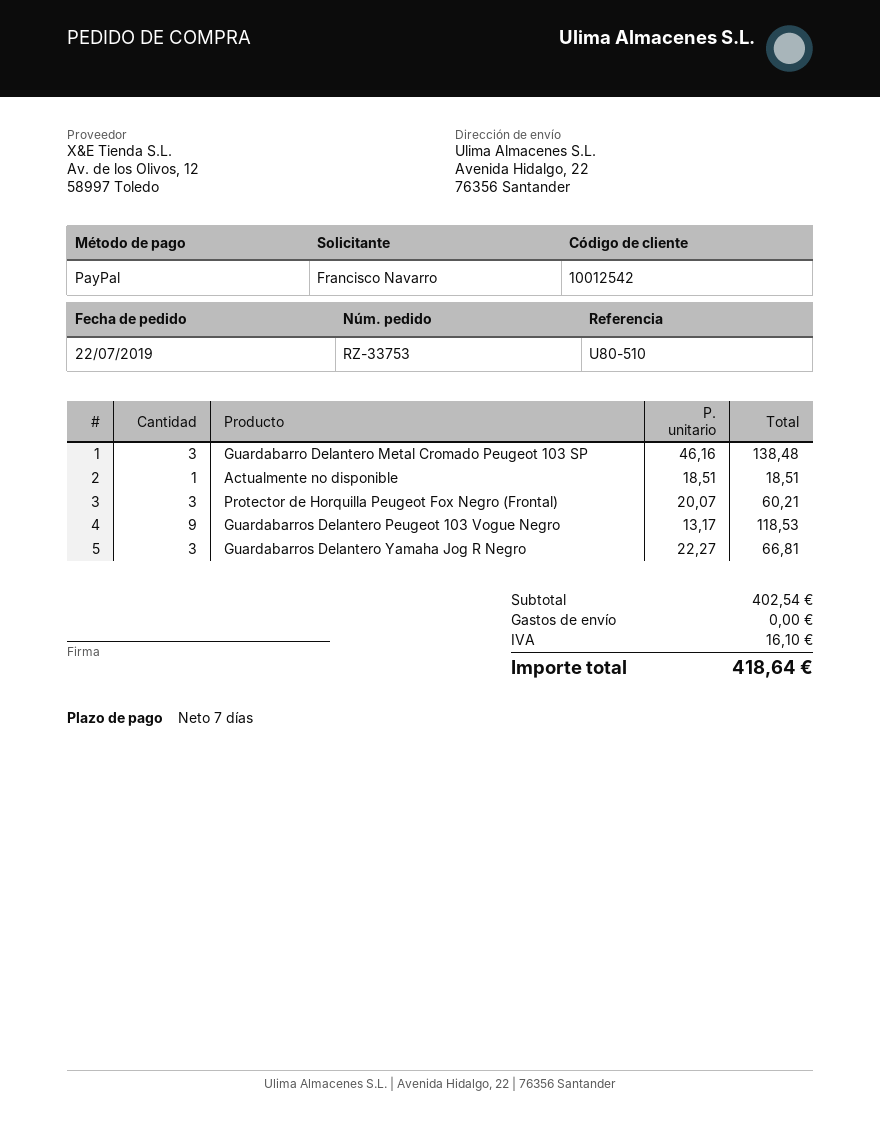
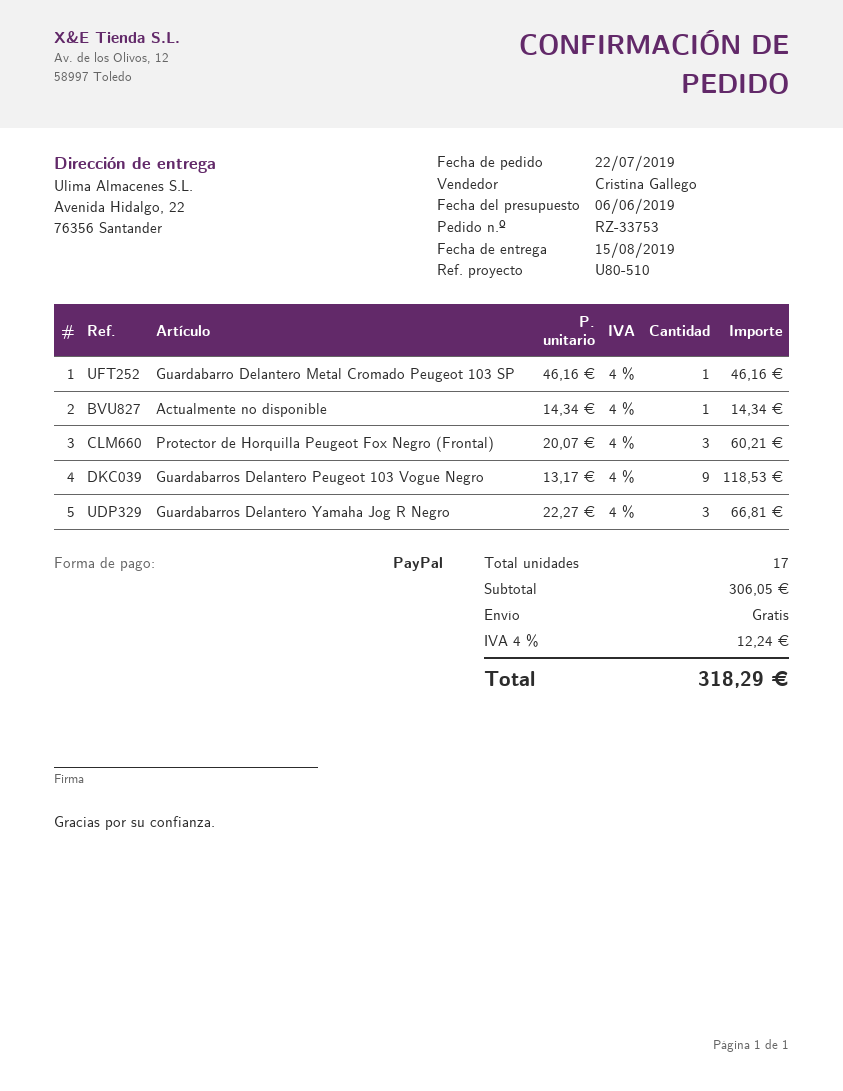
Guardabarro Delantero Metal Cromado Peugeot 103 SP: 3 x 46.16 = 138.48 -> 1 x 46.16 = 46.16
Actualmente no disponible: 1 x 18.51 = 18.51 -> 1 x 14.34 = 14.34
subtotal: 402.54 -> 306.05
tax: 16.10 -> 12.24
total: 418.64 -> 318.29

